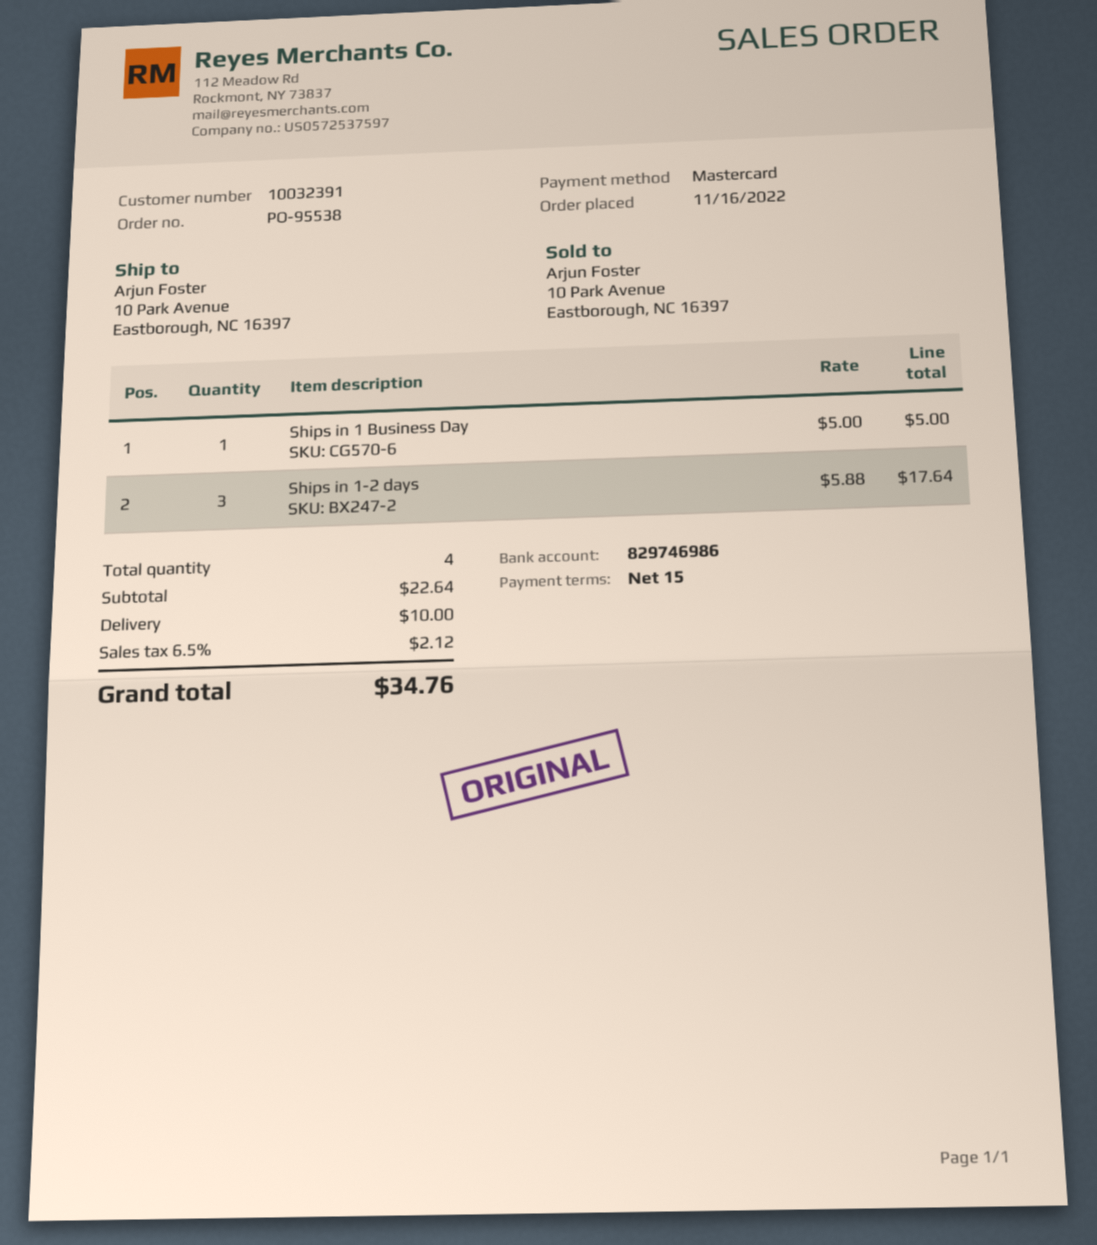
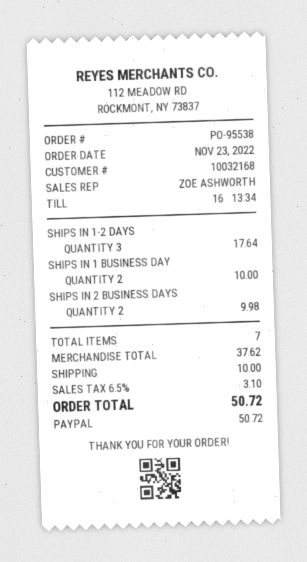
order date: 2022-11-16 -> 2022-11-23
customer number: 10032391 -> 10032168
payment method: Mastercard -> PayPal
Ships in 1 Business Day: 1 for 5.00 -> 2 for 10.00
SHIPS IN 2 BUSINESS DAYS: none -> 2 for 9.98
total quantity: 4 -> 7
subtotal: 22.64 -> 37.62
tax: 6.5% = 2.12 -> 6.5% = 3.10
total: 34.76 -> 50.72

